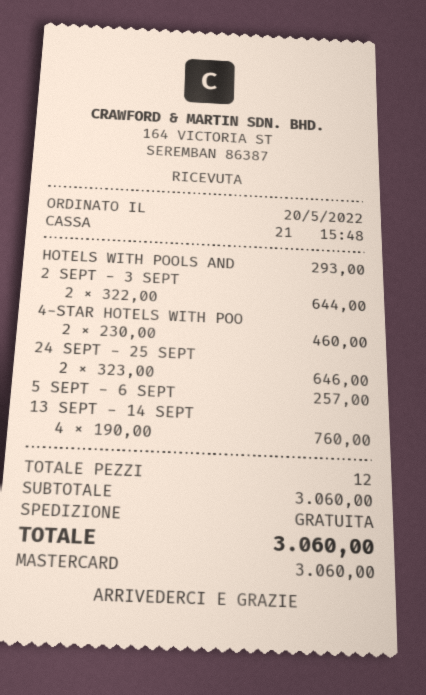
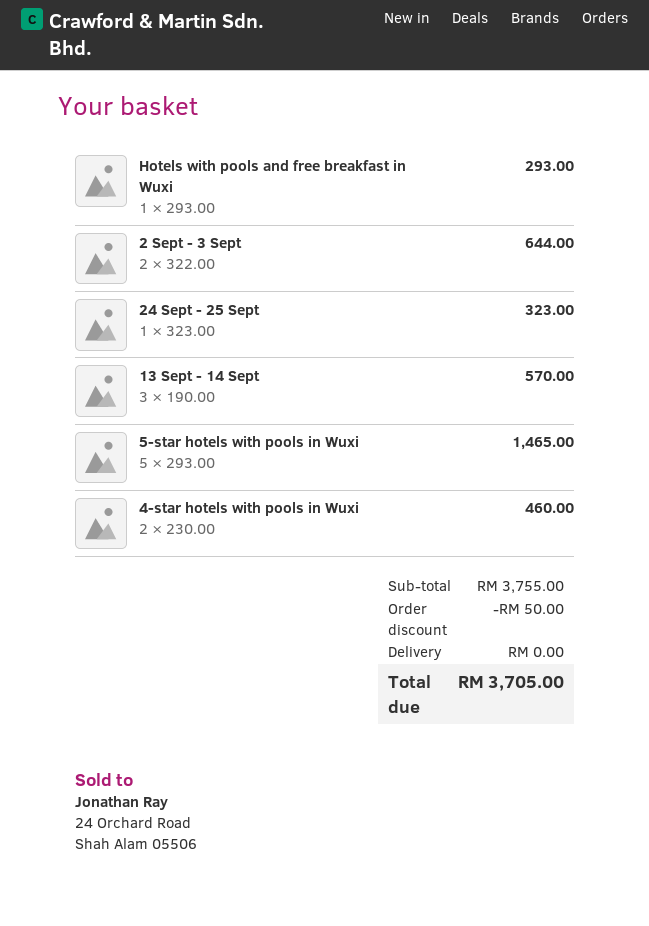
24 SEPT - 25 SEPT: 2 x 323.00 = 646.00 -> 1 x 323.00 = 323.00
5 SEPT - 6 SEPT: 1 x 257.00 = 257.00 -> none
13 SEPT - 14 SEPT: 4 x 190.00 = 760.00 -> 3 x 190.00 = 570.00
5-star hotels with pools in Wuxi: none -> 5 x 293.00 = 1465.00
subtotal: 3060.00 -> 3755.00
discount: none -> 50.00
total: 3060.00 -> 3705.00

